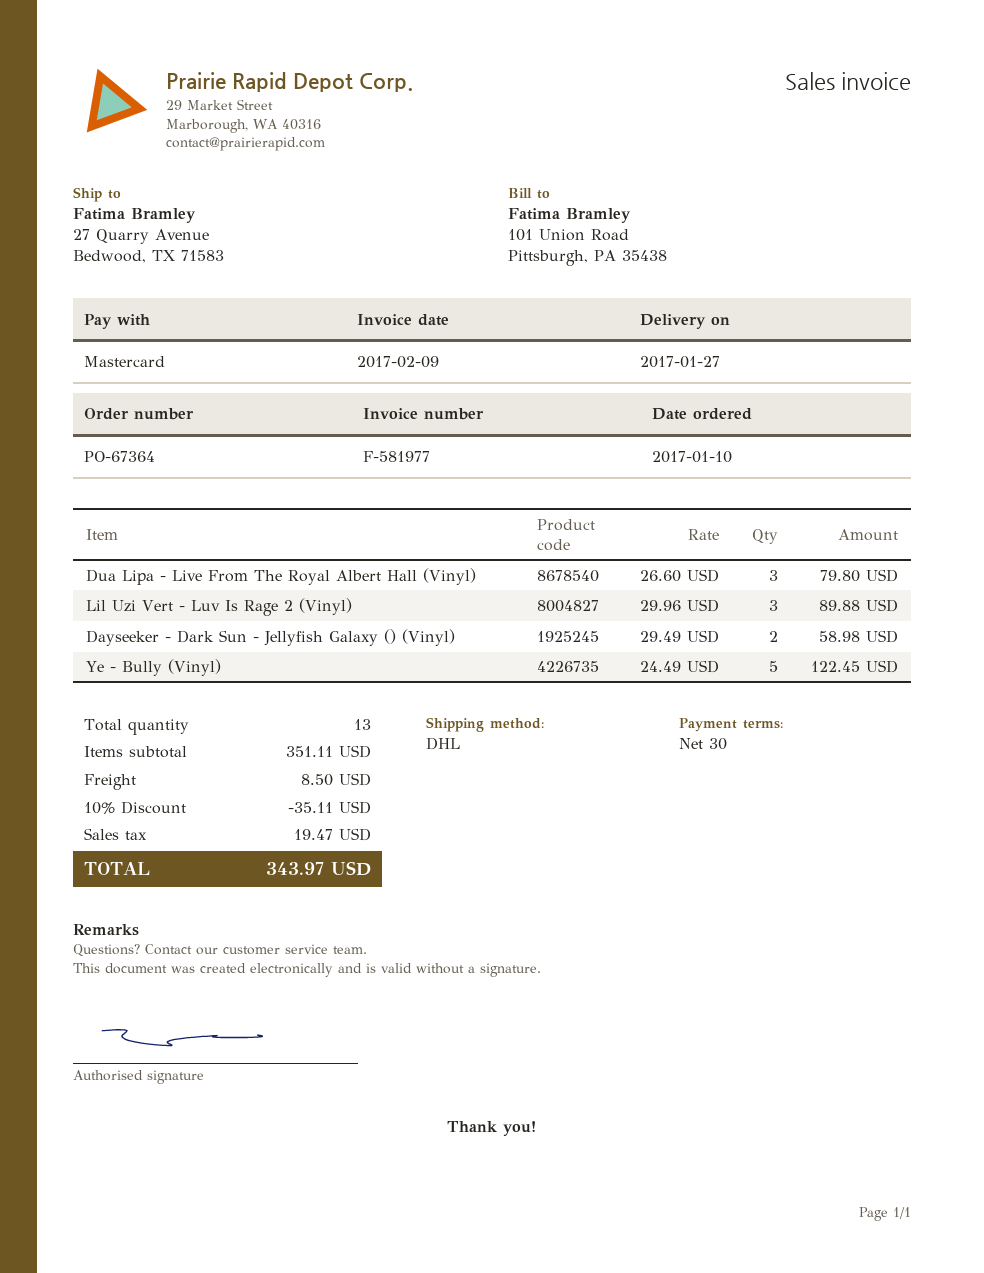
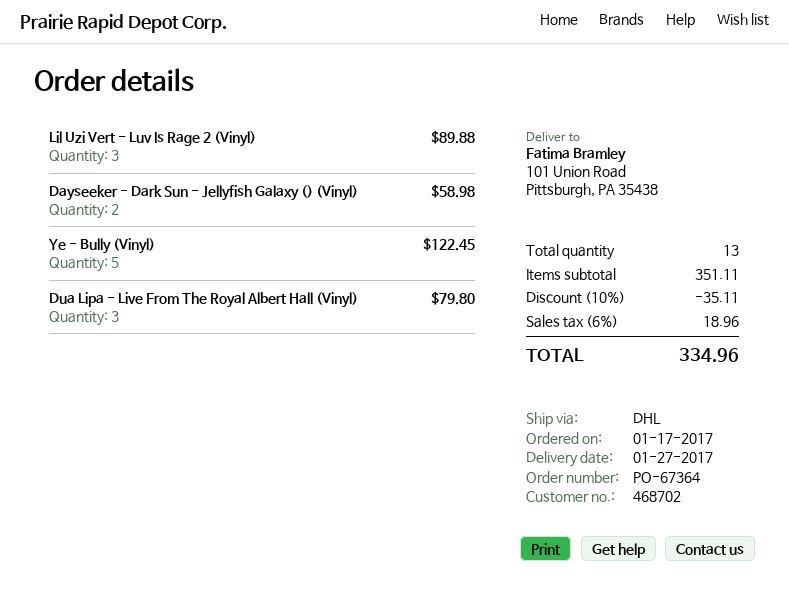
order date: 2017-01-10 -> 2017-01-17
ship to: 27 Quarry Avenue, Bedwood, TX 71583 -> 101 Union Road, Pittsburgh, PA 35438
shipping: 8.50 -> none
tax: 19.47 -> 18.96
total: 343.97 -> 334.96

